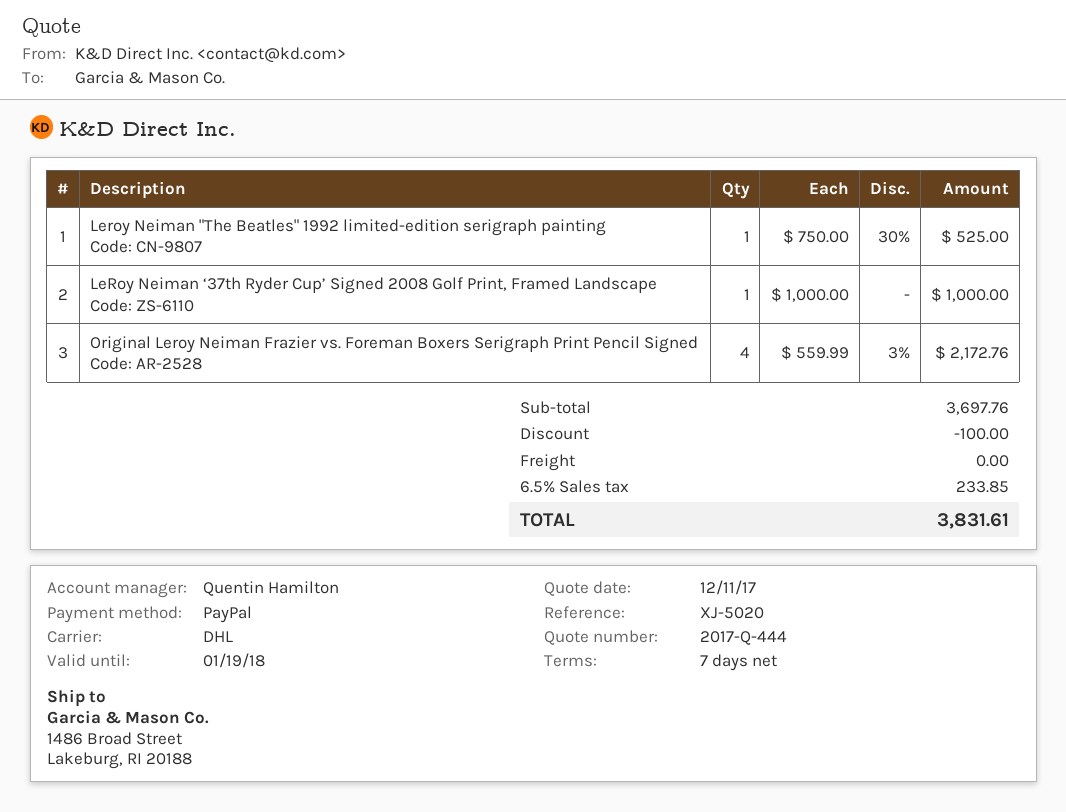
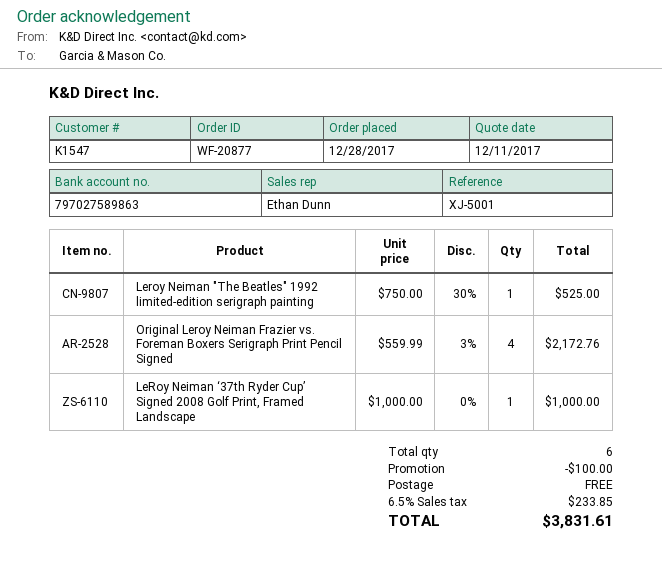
reference: XJ-5020 -> XJ-5001
sales rep: Quentin Hamilton -> Ethan Dunn

